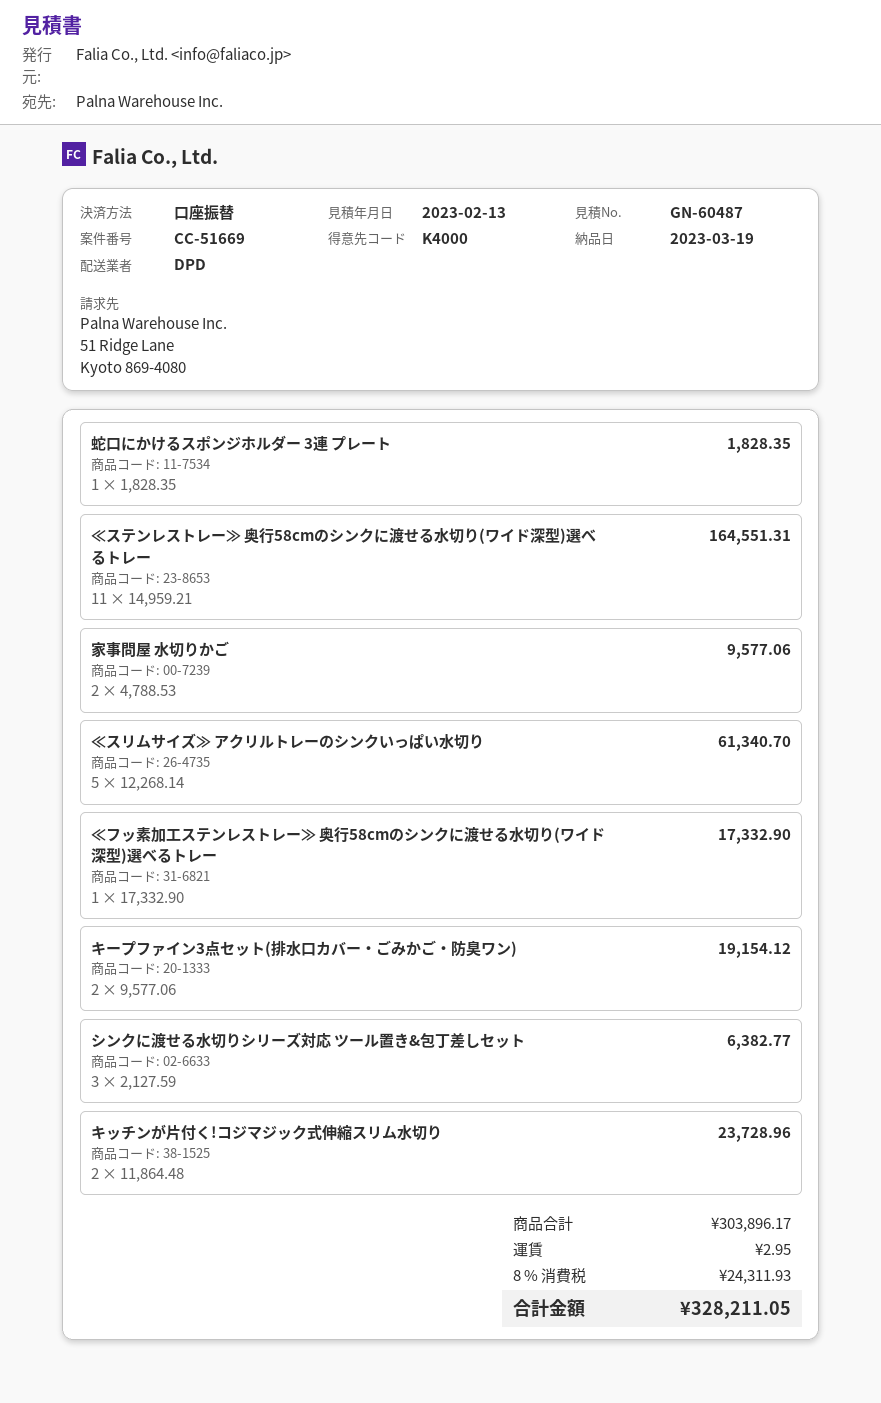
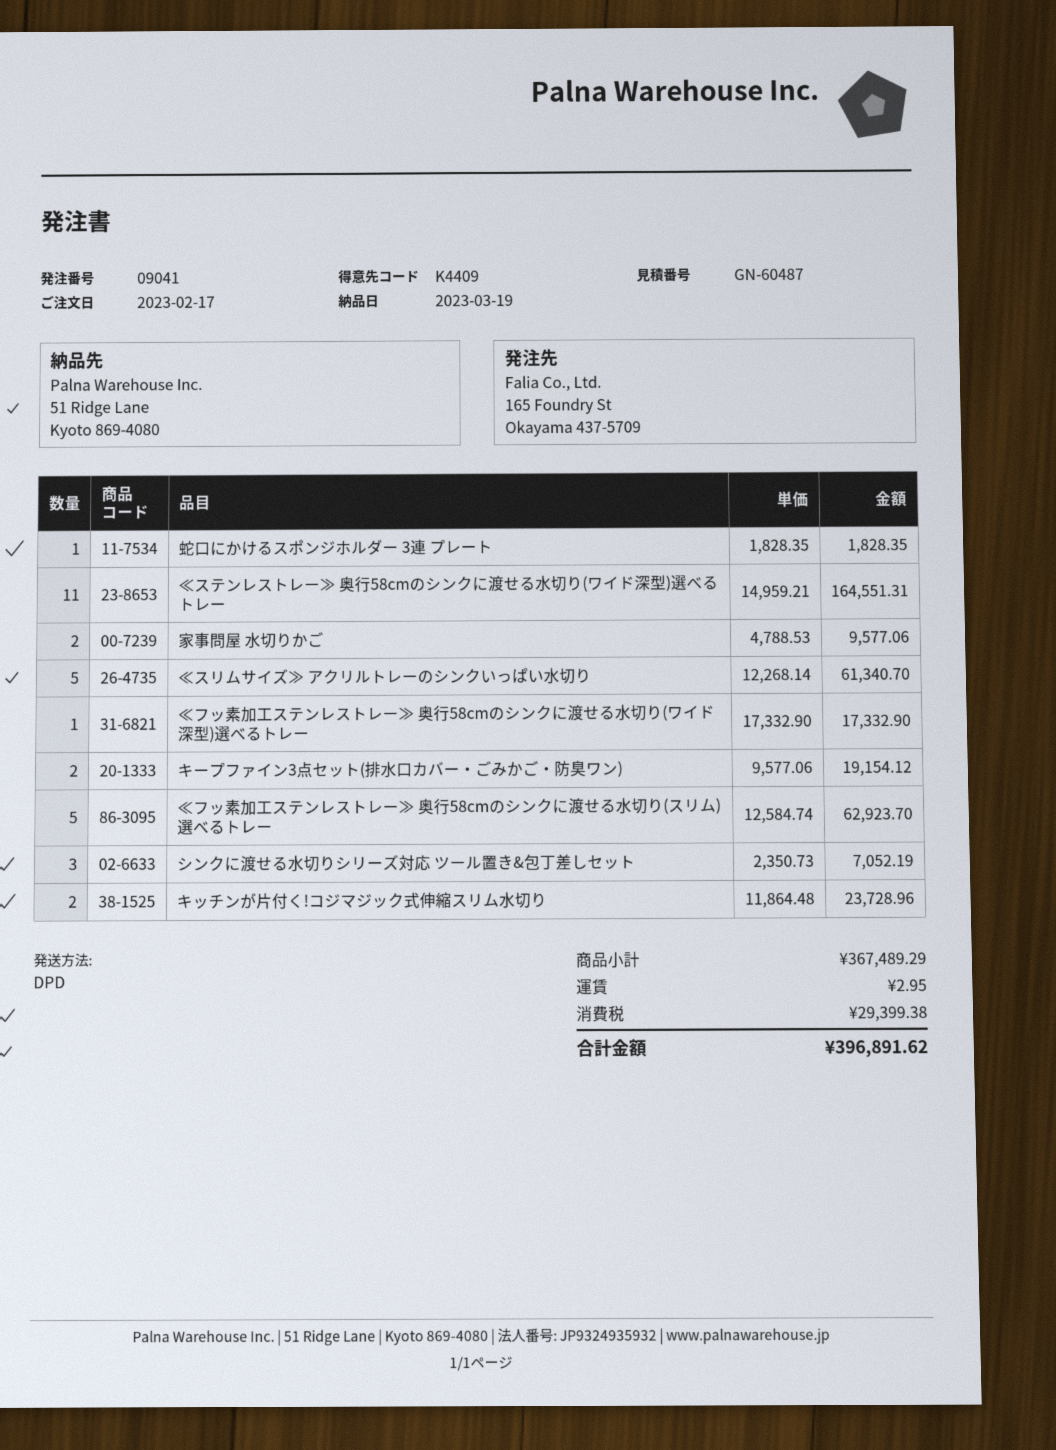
customer number: K4000 -> K4409
シンクに渡せる水切りシリーズ対応 ツール置き&包丁差しセット: 3 x 2127.59 = 6382.77 -> 3 x 2350.73 = 7052.19
≪フッ素加工ステンレストレー≫ 奥行58cmのシンクに渡せる水切り(スリム)選べるトレー: none -> 5 x 12584.74 = 62923.70
subtotal: 303896.17 -> 367489.29
tax: 24311.93 -> 29399.38
total: 328211.05 -> 396891.62

